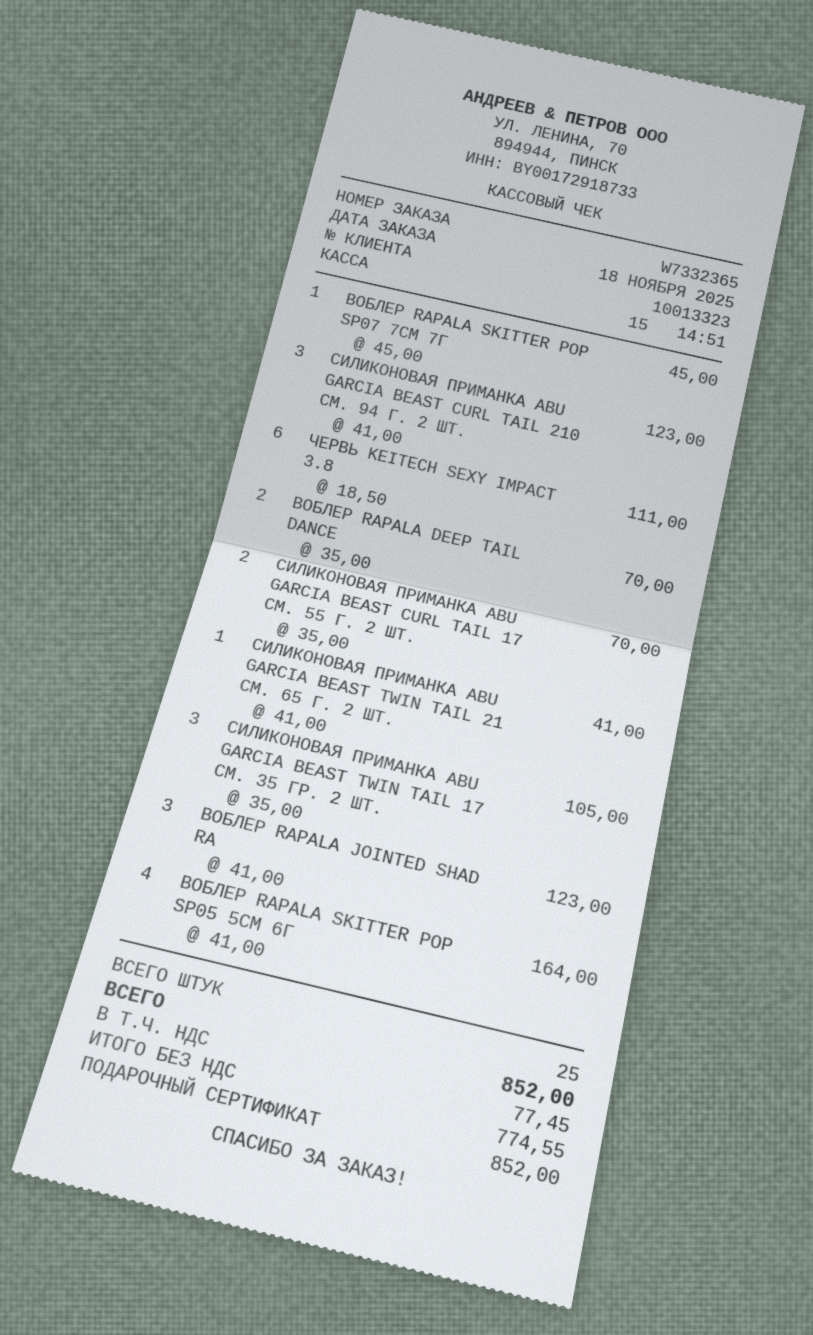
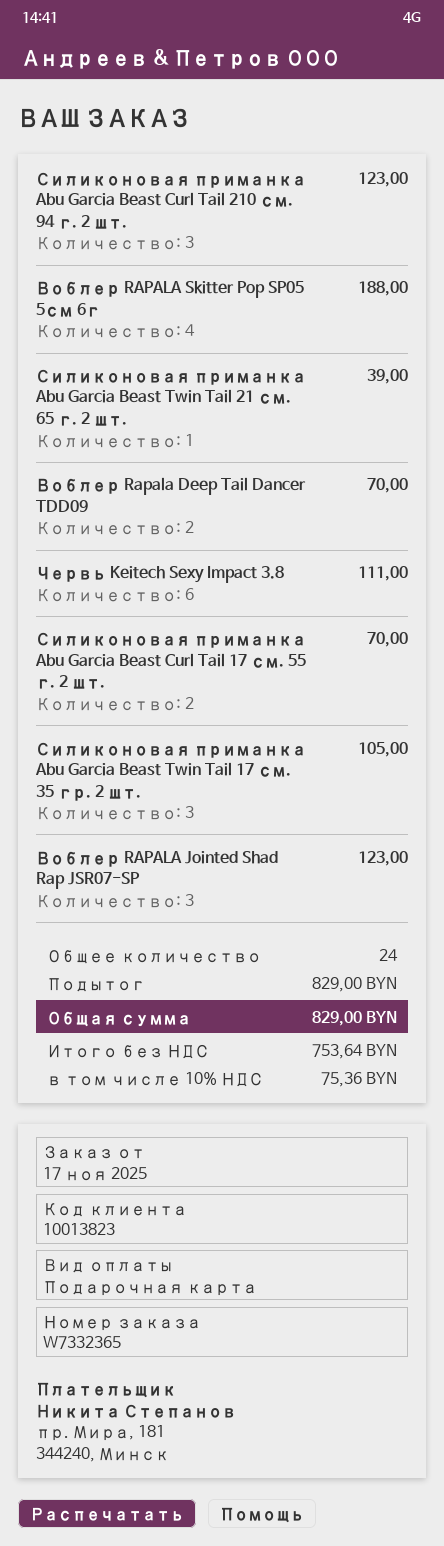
order date: 2025-11-18 -> 2025-11-17
customer number: 10013323 -> 10013823
ВОБЛЕР RAPALA SKITTER POP SP07 7СМ 7Г: 1 for 45.00 -> none
СИЛИКОНОВАЯ ПРИМАНКА ABU GARCIA BEAST TWIN TAIL 21 СМ. 65 Г. 2 ШТ.: 1 for 41.00 -> 1 for 39.00
ВОБЛЕР RAPALA SKITTER POP SP05 5СМ 6Г: 4 for 164.00 -> 4 for 188.00
total quantity: 25 -> 24
net: 774.55 -> 753.64
tax: 77.45 -> 75.36
total: 852.00 -> 829.00

